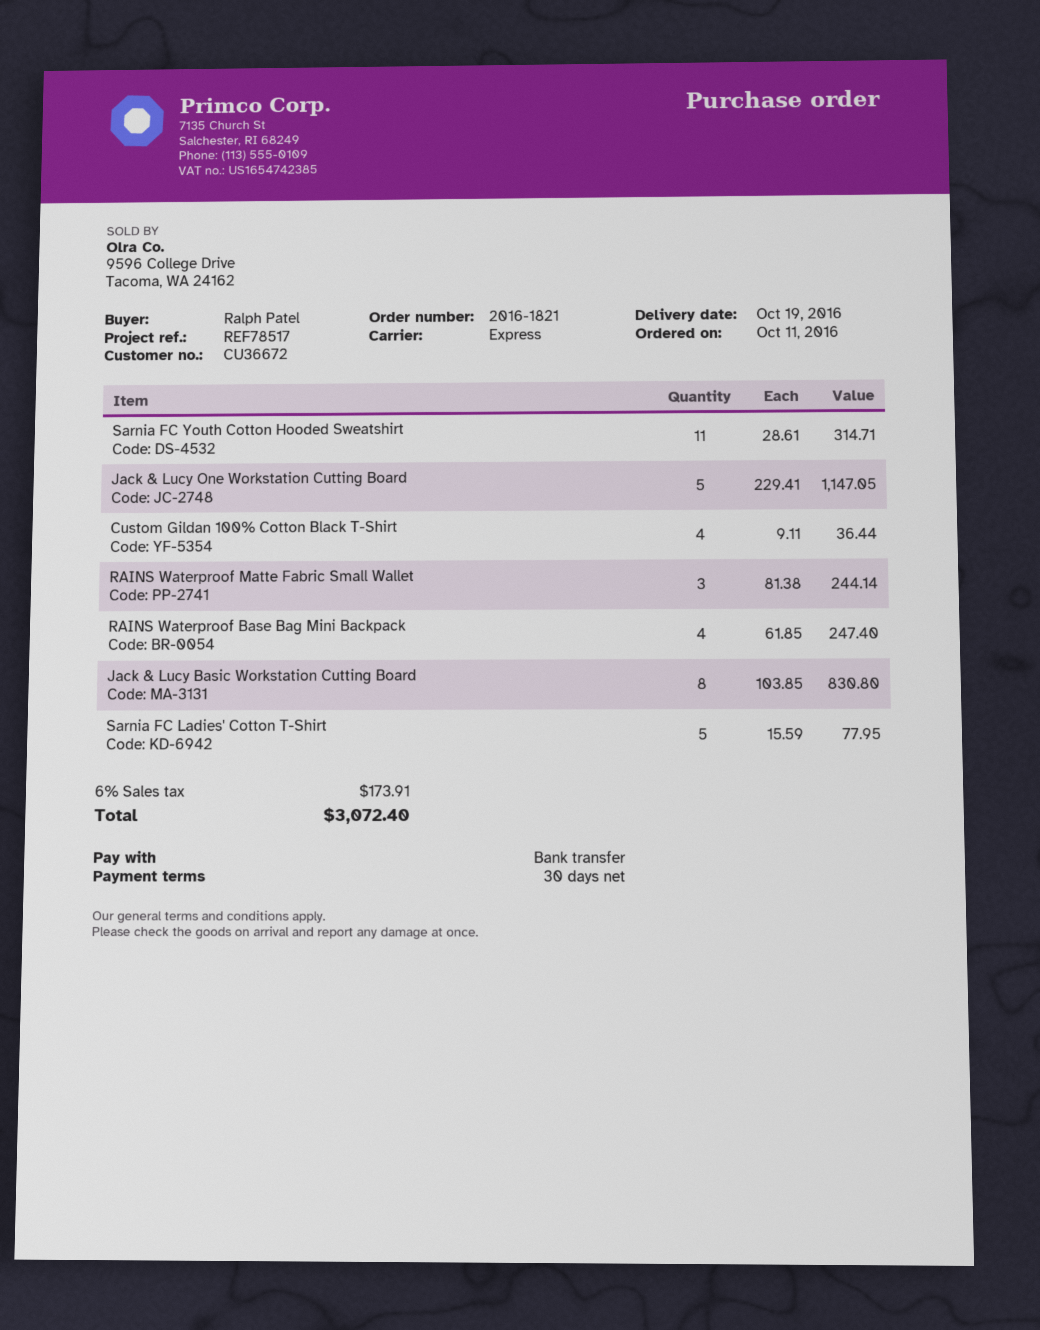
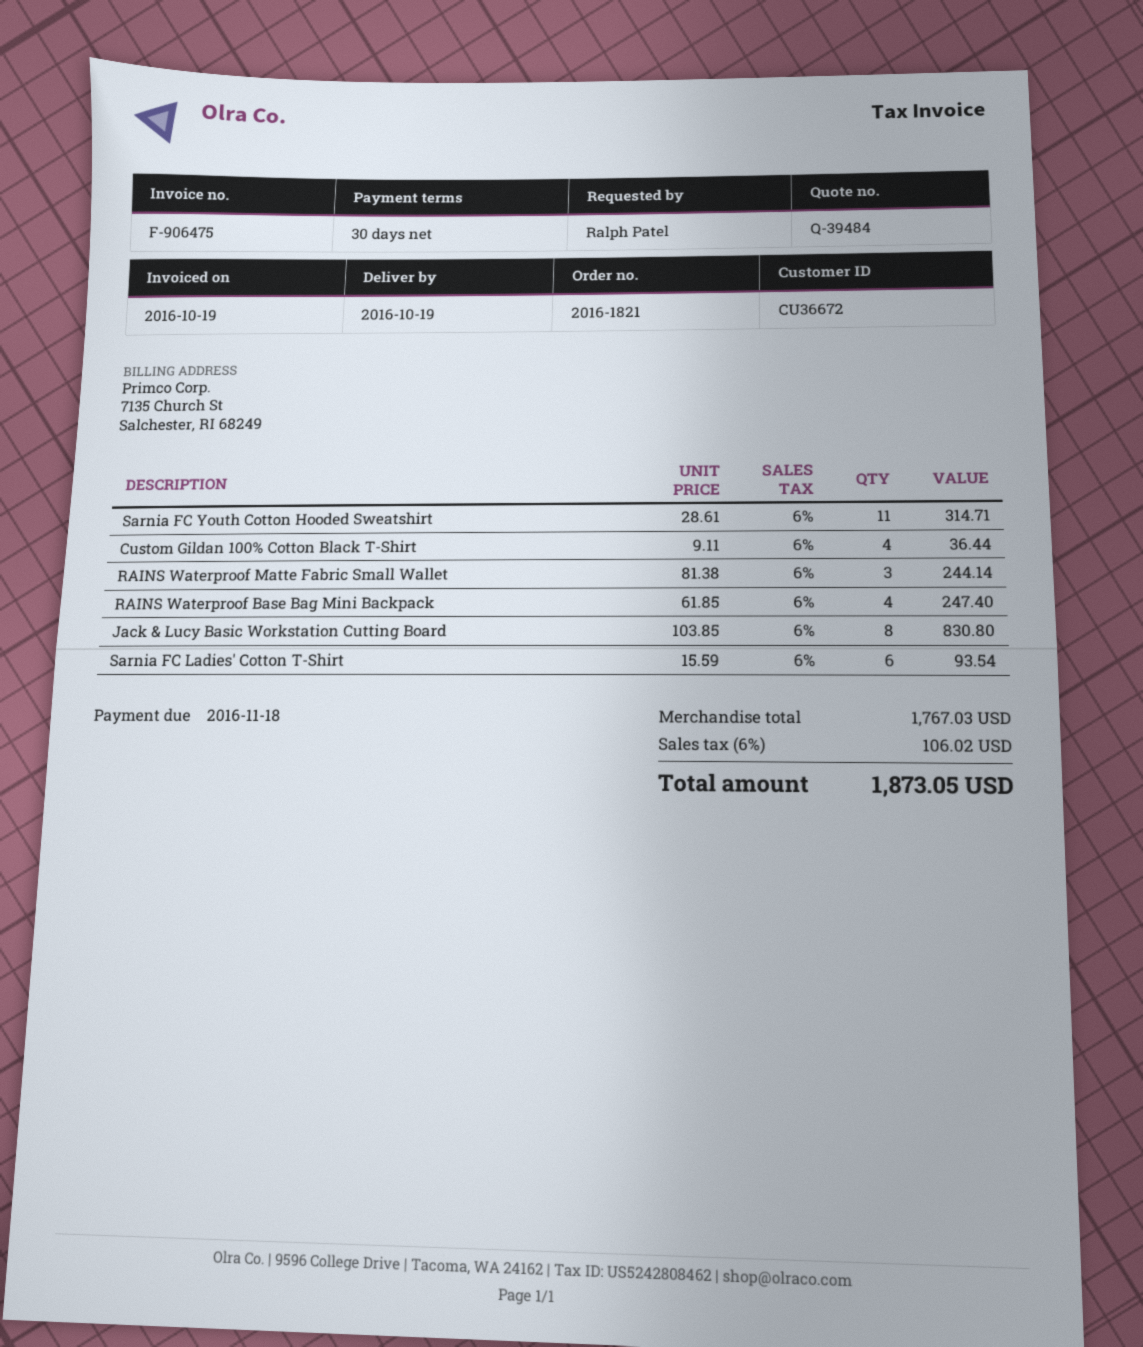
Jack & Lucy One Workstation Cutting Board: 5 x 229.41 = 1147.05 -> none
Sarnia FC Ladies' Cotton T-Shirt: 5 x 15.59 = 77.95 -> 6 x 15.59 = 93.54
tax: 6% = 173.91 -> 6% = 106.02
total: 3072.40 -> 1873.05

